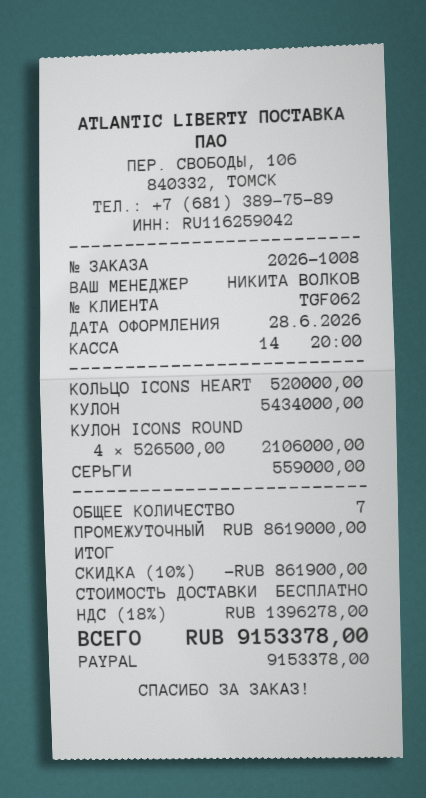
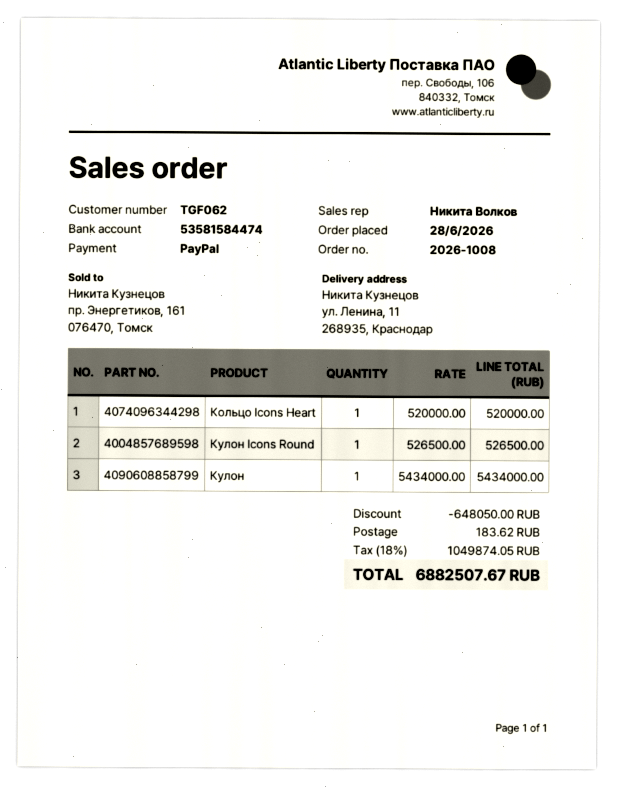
КУЛОН ICONS ROUND: 4 x 526500.00 = 2106000.00 -> 1 x 526500.00 = 526500.00
СЕРЬГИ: 1 x 559000.00 = 559000.00 -> none
discount: 861900.00 -> 648050.00
shipping: 0.00 -> 183.62
tax: 18% = 1396278.00 -> 18% = 1049874.05
total: 9153378.00 -> 6882507.67

